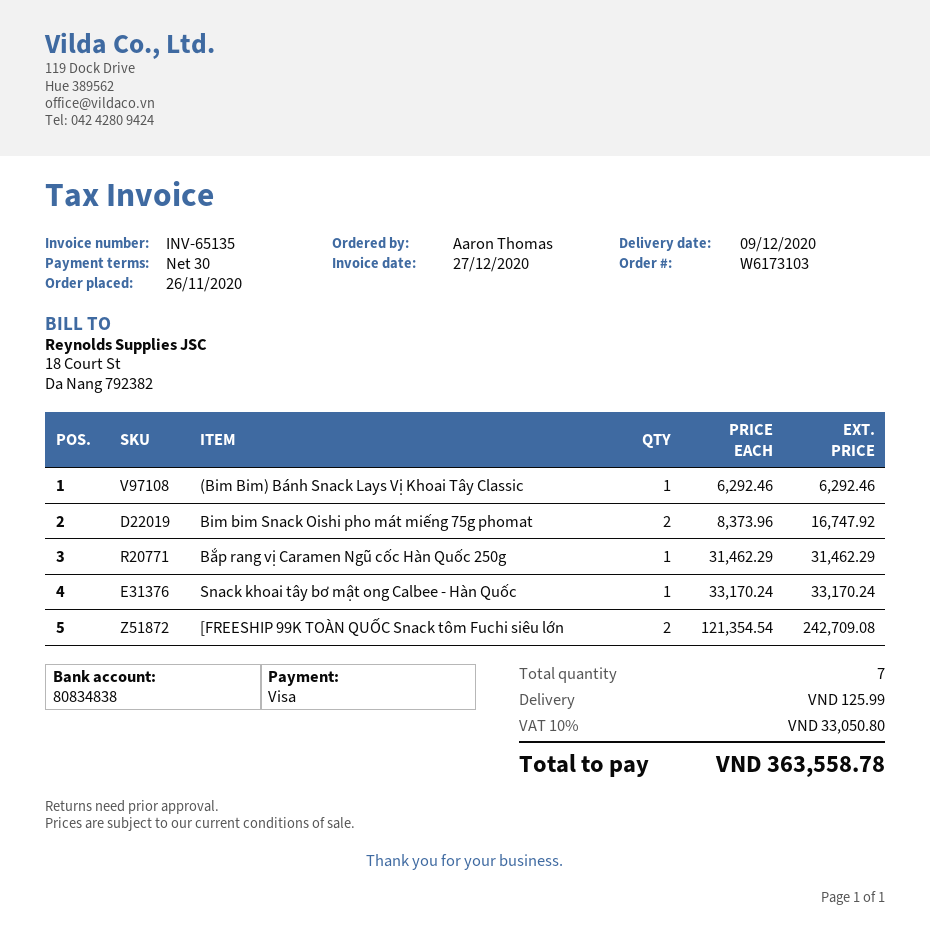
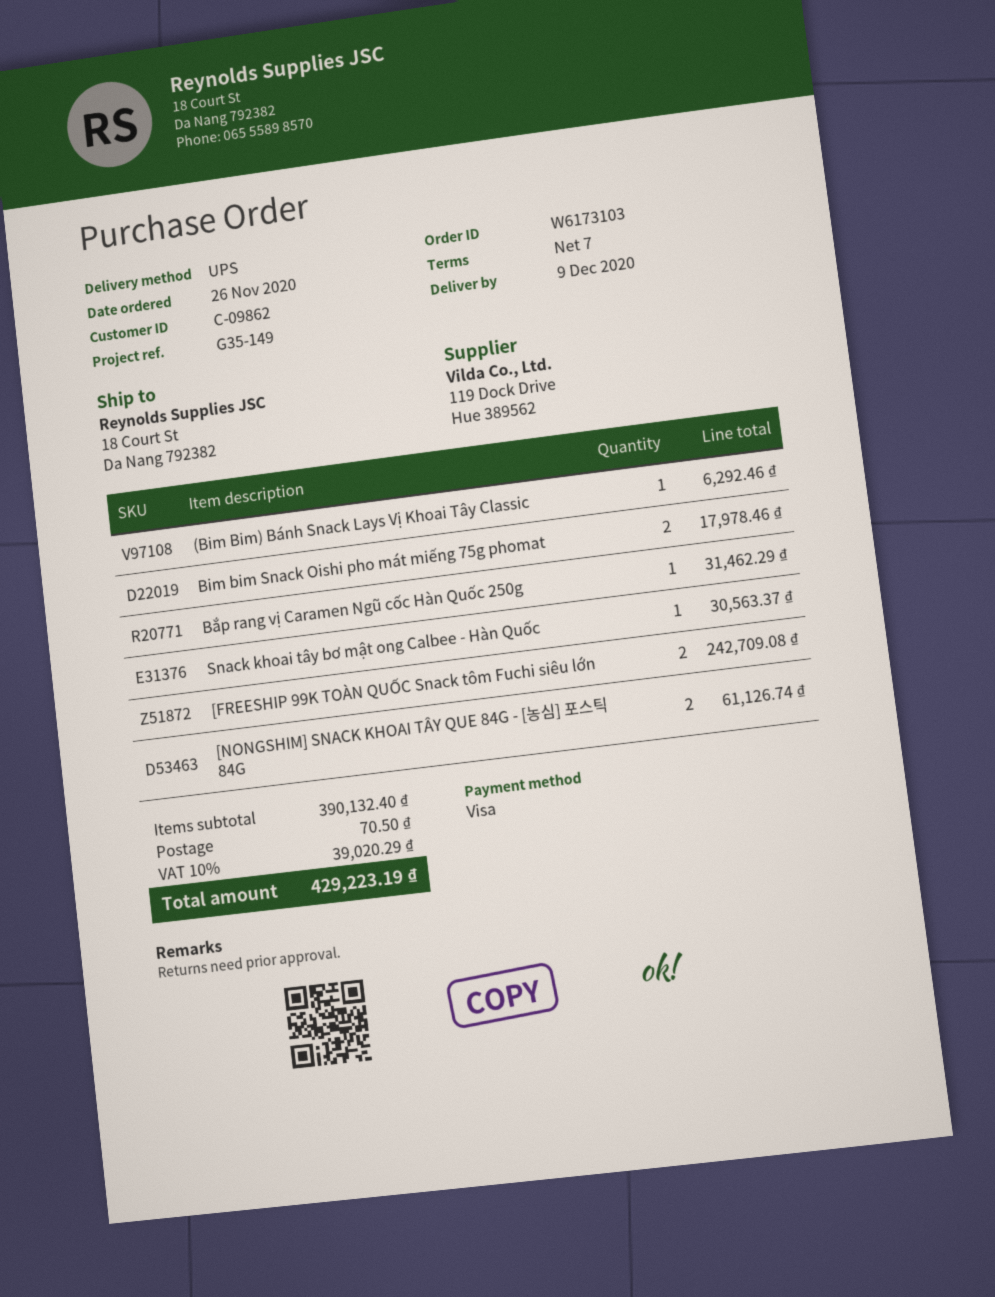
payment terms: 30 days -> 7 days
Bim bim Snack Oishi pho mát miếng 75g phomat: 2 for 16747.92 -> 2 for 17978.46
Snack khoai tây bơ mật ong Calbee - Hàn Quốc: 1 for 33170.24 -> 1 for 30563.37
[NONGSHIM] SNACK KHOAI TÂY QUE 84G - [농심] 포스틱 84G: none -> 2 for 61126.74
shipping: 125.99 -> 70.50
tax: 10% = 33050.80 -> 10% = 39020.29
total: 363558.78 -> 429223.19

